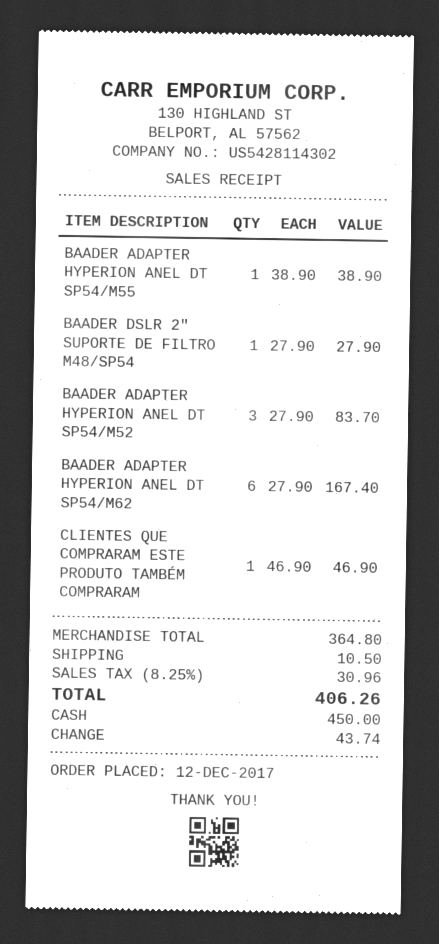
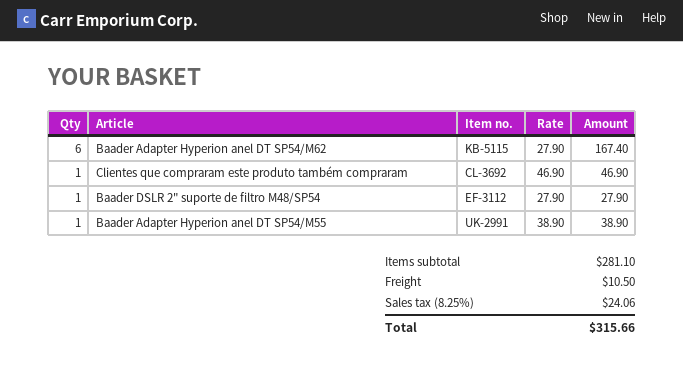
BAADER ADAPTER HYPERION ANEL DT SP54/M52: 3 x 27.90 = 83.70 -> none
subtotal: 364.80 -> 281.10
tax: 8.25% = 30.96 -> 8.25% = 24.06
total: 406.26 -> 315.66

